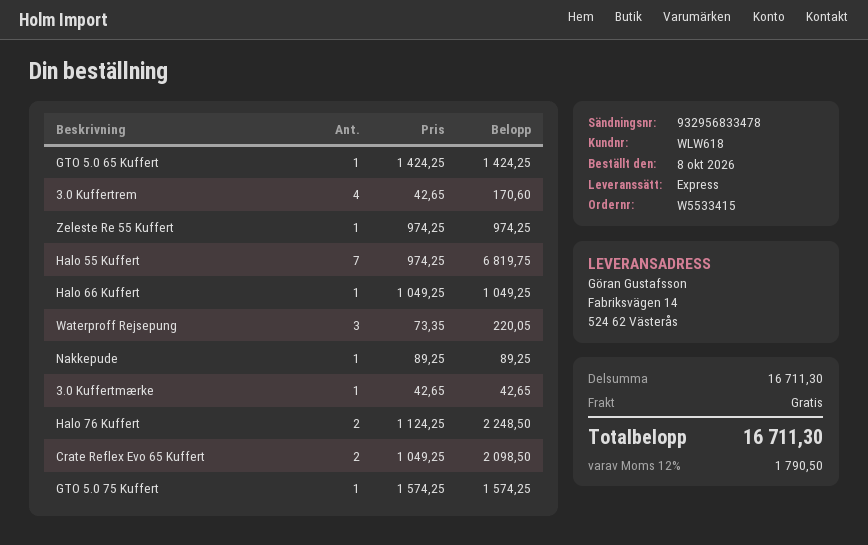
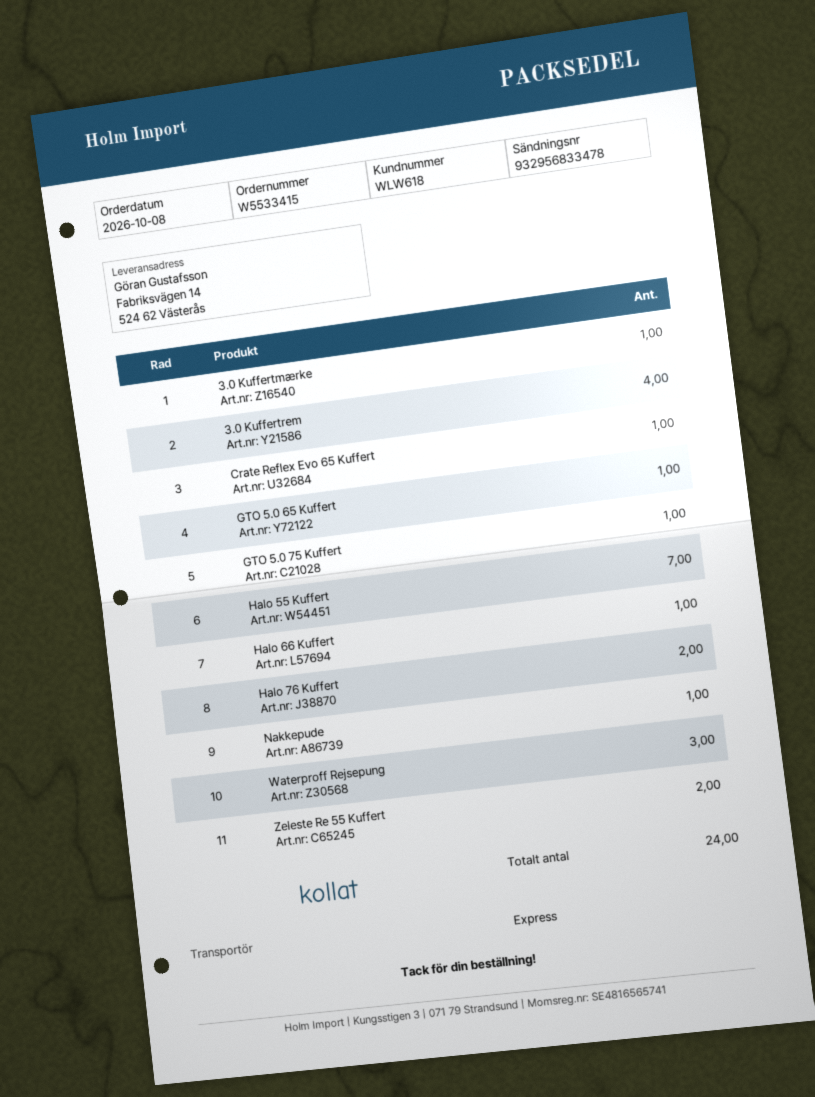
Zeleste Re 55 Kuffert: 1 -> 2
Crate Reflex Evo 65 Kuffert: 2 -> 1

